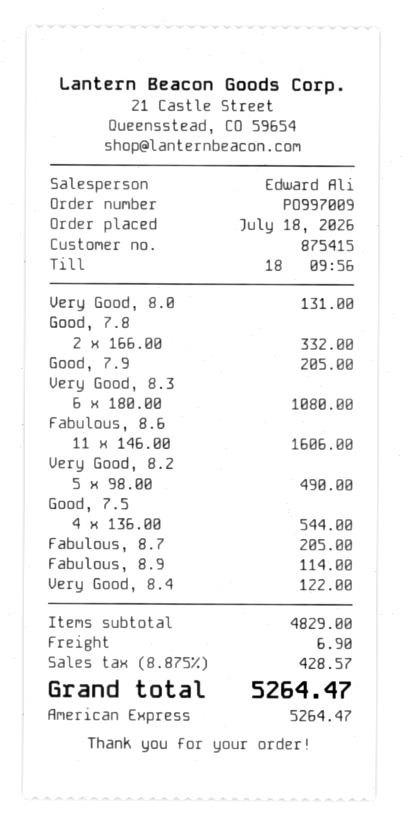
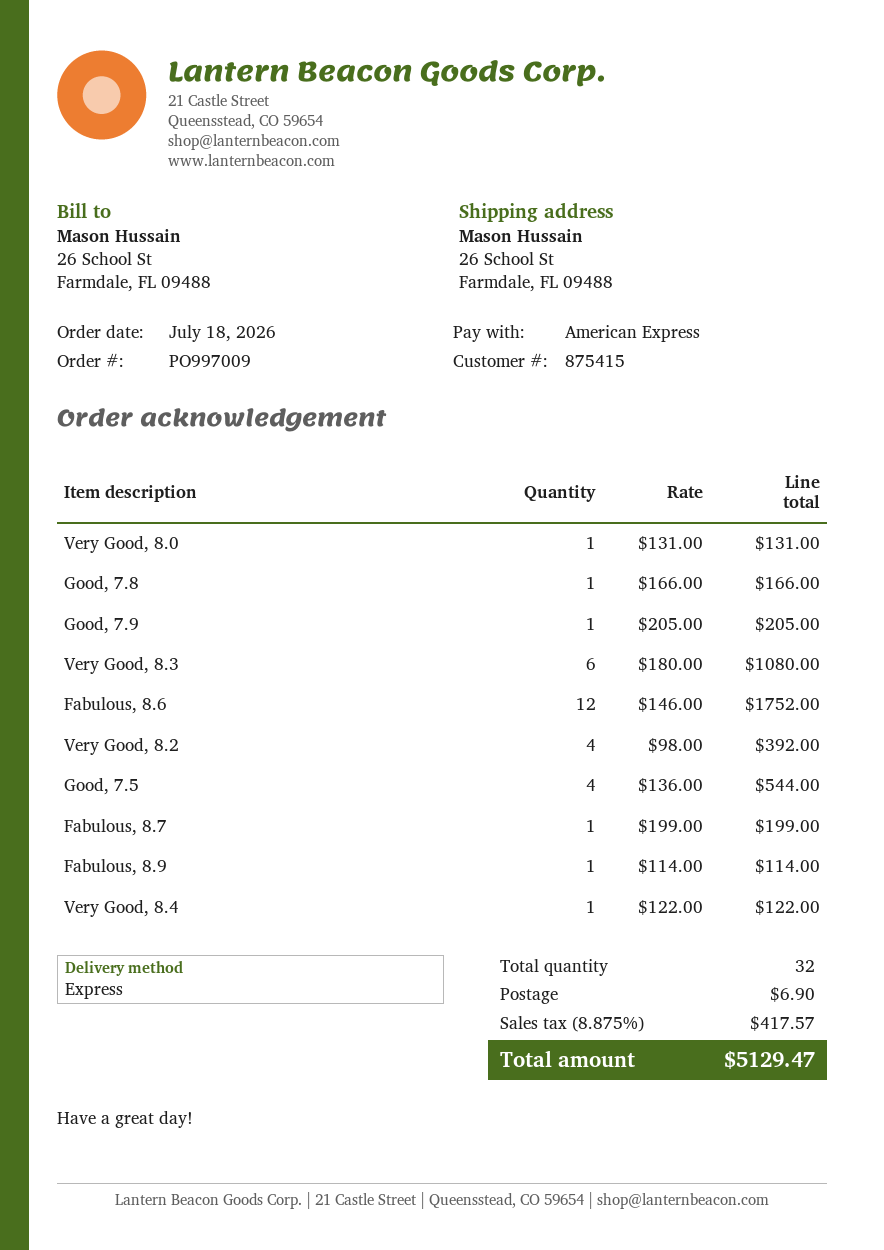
Good, 7.8: 2 x 166.00 = 332.00 -> 1 x 166.00 = 166.00
Fabulous, 8.6: 11 x 146.00 = 1606.00 -> 12 x 146.00 = 1752.00
Very Good, 8.2: 5 x 98.00 = 490.00 -> 4 x 98.00 = 392.00
Fabulous, 8.7: 1 x 205.00 = 205.00 -> 1 x 199.00 = 199.00
tax: 8.875% = 428.57 -> 8.875% = 417.57
total: 5264.47 -> 5129.47

